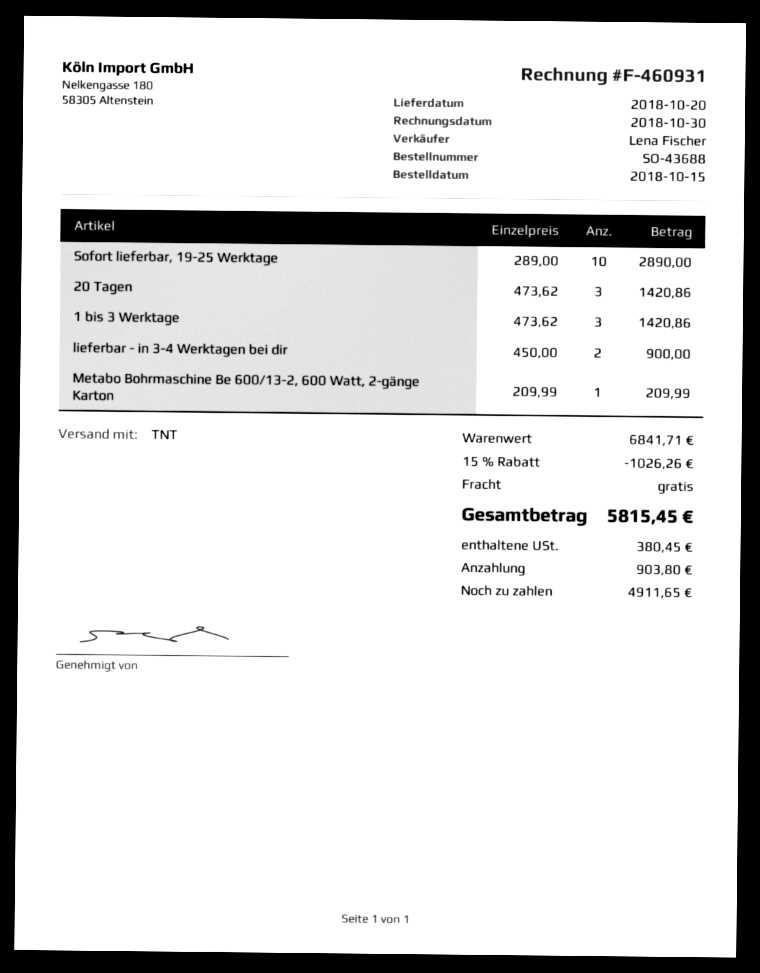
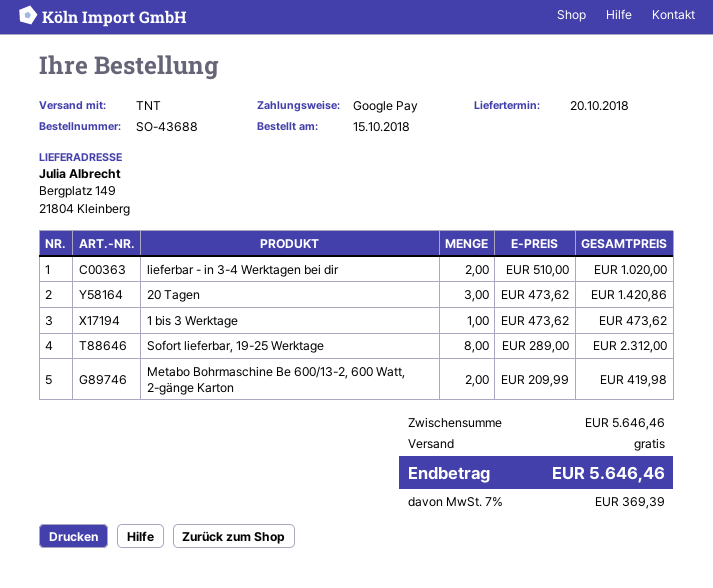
Sofort lieferbar, 19-25 Werktage: 10 x 289.00 = 2890.00 -> 8 x 289.00 = 2312.00
1 bis 3 Werktage: 3 x 473.62 = 1420.86 -> 1 x 473.62 = 473.62
lieferbar - in 3-4 Werktagen bei dir: 2 x 450.00 = 900.00 -> 2 x 510.00 = 1020.00
Metabo Bohrmaschine Be 600/13-2, 600 Watt, 2-gänge Karton: 1 x 209.99 = 209.99 -> 2 x 209.99 = 419.98
subtotal: 6841.71 -> 5646.46
discount: 15% = 1026.26 -> none
tax: 380.45 -> 369.39
total: 5815.45 -> 5646.46

